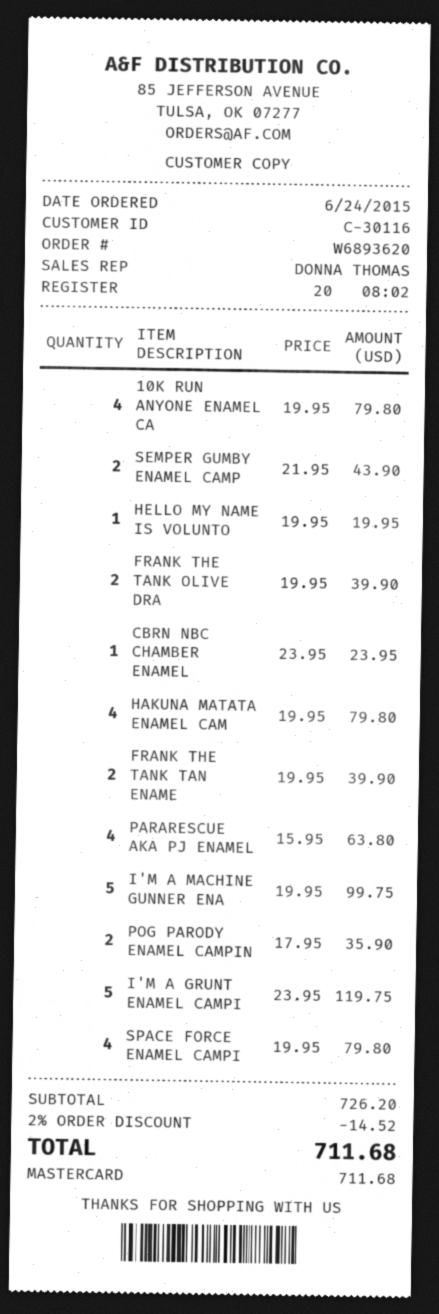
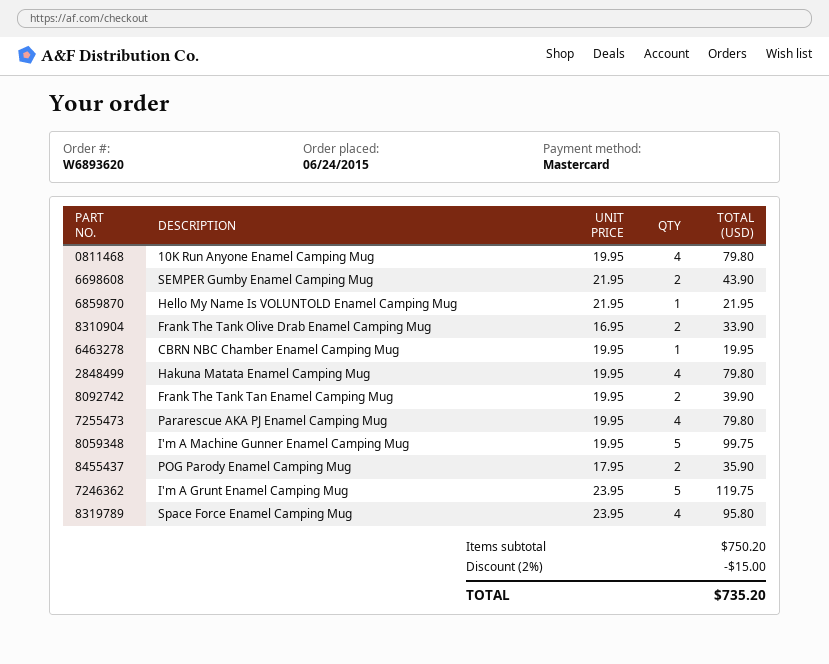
HELLO MY NAME IS VOLUNTO: 1 x 19.95 = 19.95 -> 1 x 21.95 = 21.95
FRANK THE TANK OLIVE DRA: 2 x 19.95 = 39.90 -> 2 x 16.95 = 33.90
CBRN NBC CHAMBER ENAMEL: 1 x 23.95 = 23.95 -> 1 x 19.95 = 19.95
PARARESCUE AKA PJ ENAMEL: 4 x 15.95 = 63.80 -> 4 x 19.95 = 79.80
SPACE FORCE ENAMEL CAMPI: 4 x 19.95 = 79.80 -> 4 x 23.95 = 95.80
subtotal: 726.20 -> 750.20
discount: 2% = 14.52 -> 2% = 15.00
total: 711.68 -> 735.20

